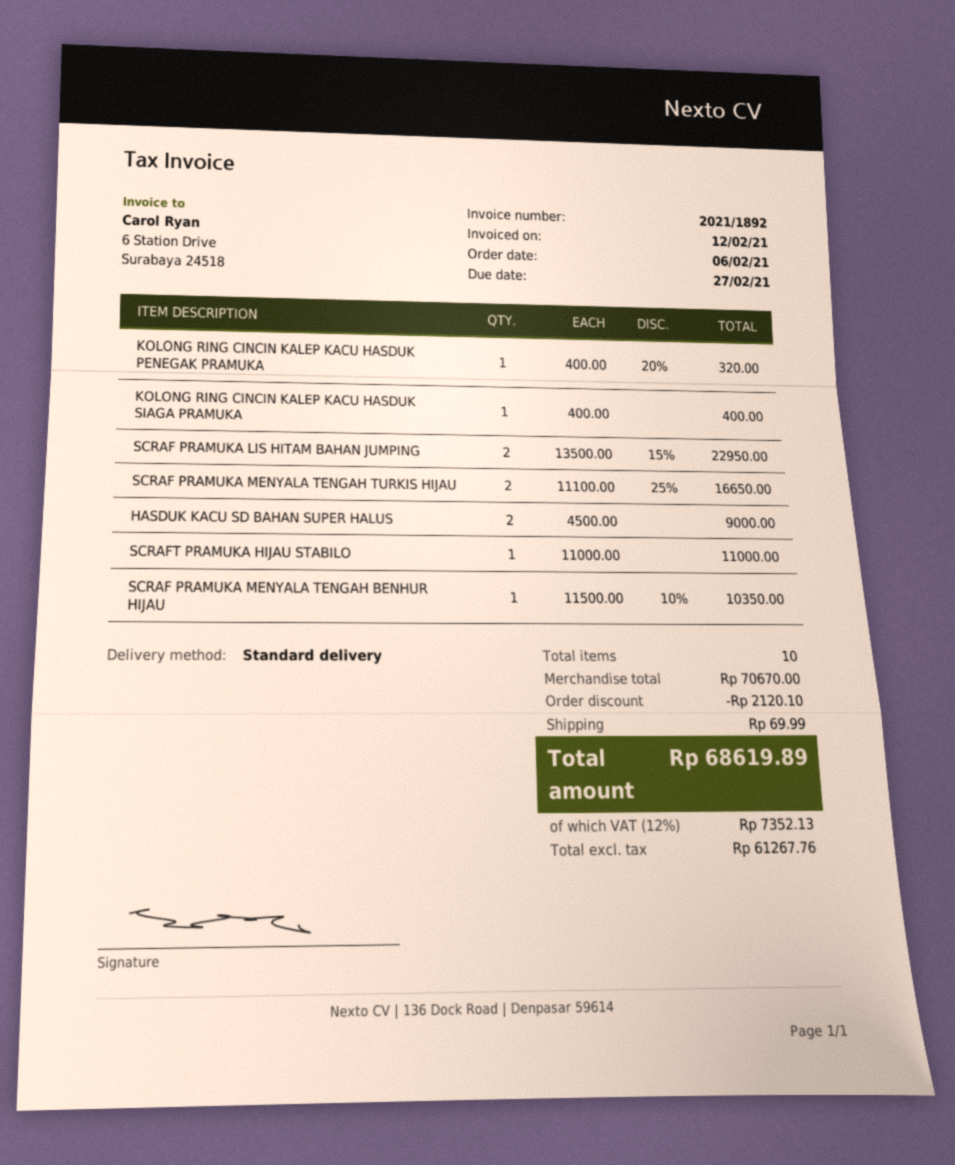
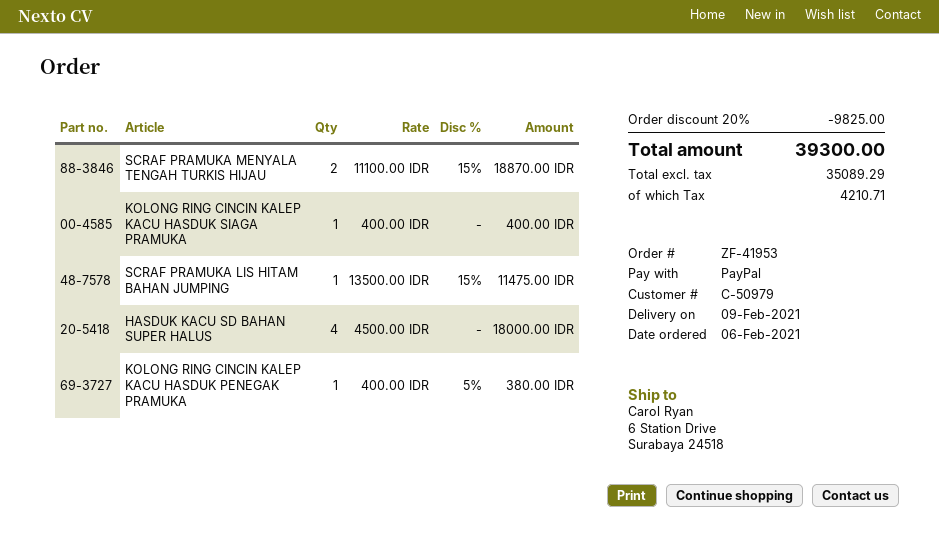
KOLONG RING CINCIN KALEP KACU HASDUK PENEGAK PRAMUKA: 1 x 400.00 - 20% = 320.00 -> 1 x 400.00 - 5% = 380.00
SCRAF PRAMUKA LIS HITAM BAHAN JUMPING: 2 x 13500.00 - 15% = 22950.00 -> 1 x 13500.00 - 15% = 11475.00
SCRAF PRAMUKA MENYALA TENGAH TURKIS HIJAU: 2 x 11100.00 - 25% = 16650.00 -> 2 x 11100.00 - 15% = 18870.00
HASDUK KACU SD BAHAN SUPER HALUS: 2 x 4500.00 = 9000.00 -> 4 x 4500.00 = 18000.00
SCRAFT PRAMUKA HIJAU STABILO: 1 x 11000.00 = 11000.00 -> none
SCRAF PRAMUKA MENYALA TENGAH BENHUR HIJAU: 1 x 11500.00 - 10% = 10350.00 -> none
discount: 2120.10 -> 9825.00
shipping: 69.99 -> none
net: 61267.76 -> 35089.29
tax: 7352.13 -> 4210.71
total: 68619.89 -> 39300.00

